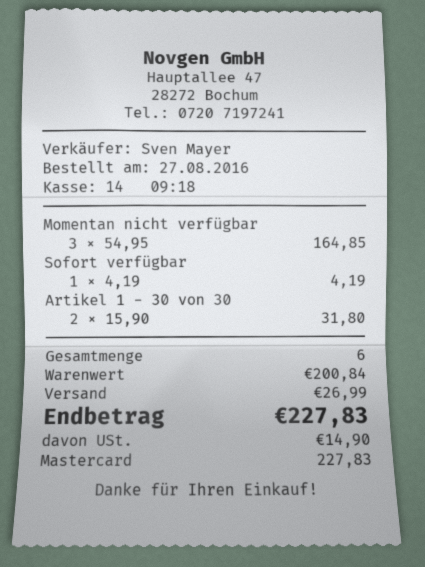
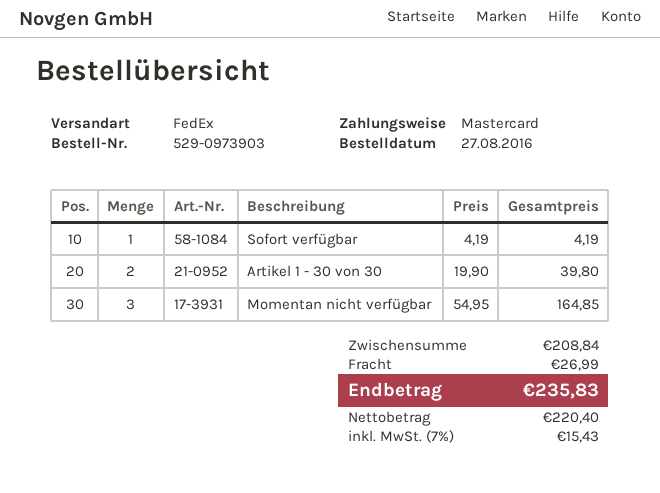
Artikel 1 - 30 von 30: 2 x 15.90 = 31.80 -> 2 x 19.90 = 39.80
subtotal: 200.84 -> 208.84
tax: 14.90 -> 15.43
total: 227.83 -> 235.83

